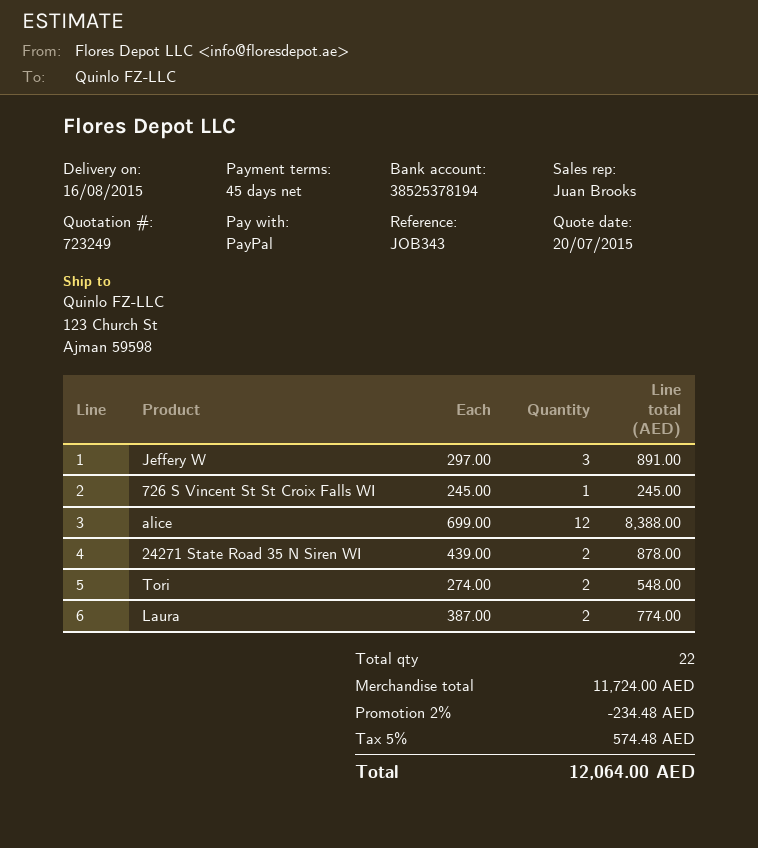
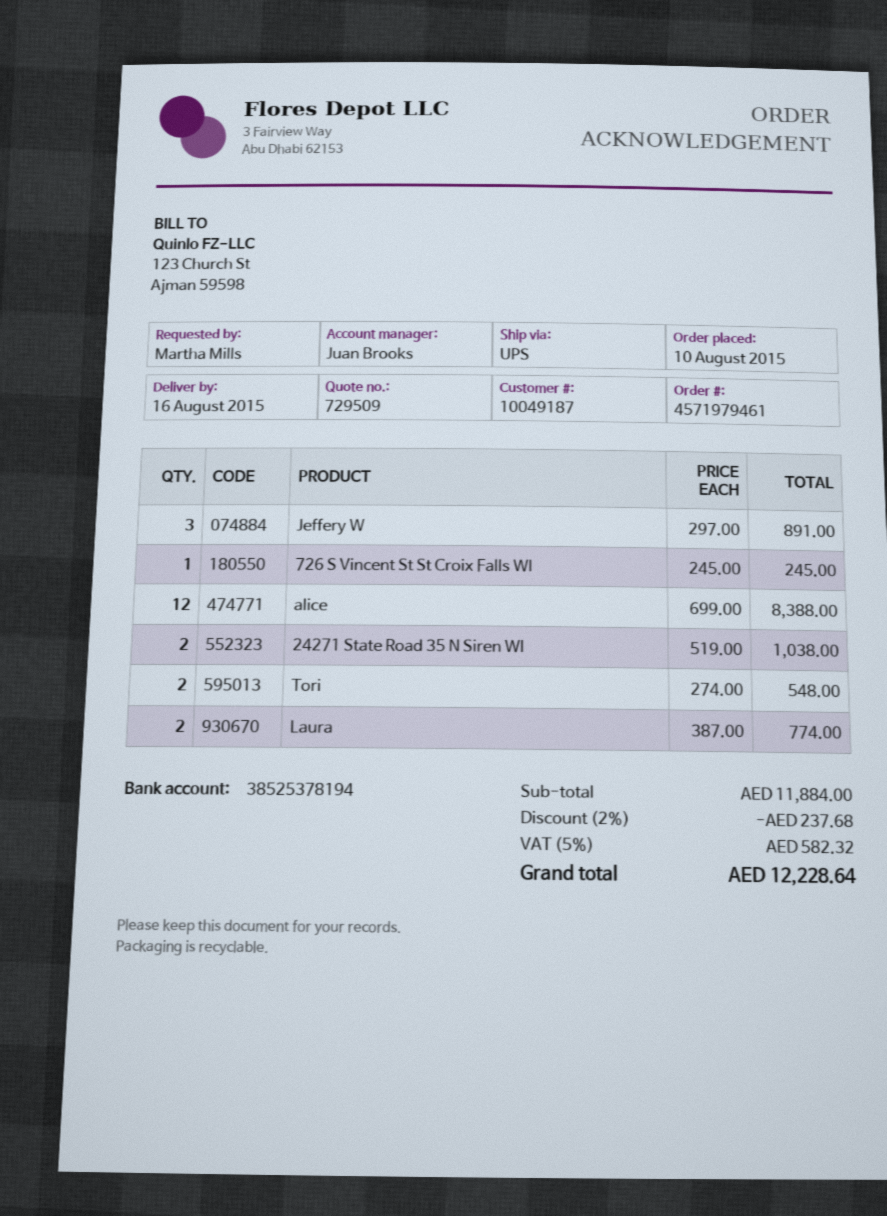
quote number: 723249 -> 729509
24271 State Road 35 N Siren WI: 2 x 439.00 = 878.00 -> 2 x 519.00 = 1038.00
subtotal: 11724.00 -> 11884.00
discount: 2% = 234.48 -> 2% = 237.68
tax: 5% = 574.48 -> 5% = 582.32
total: 12064.00 -> 12228.64

